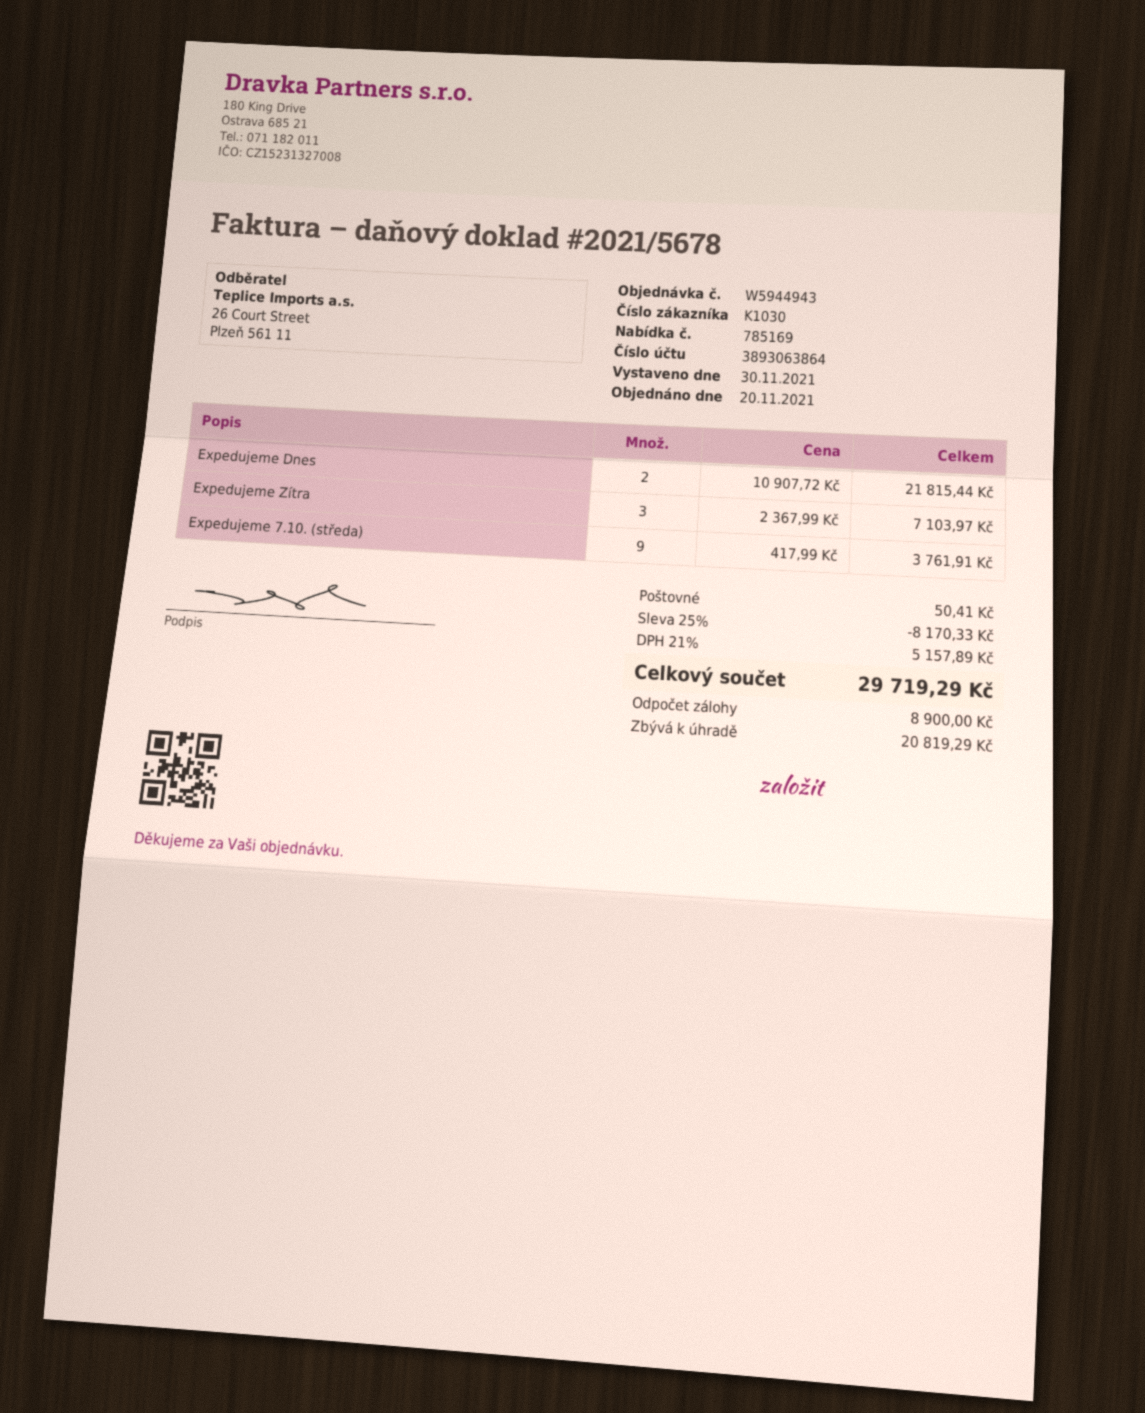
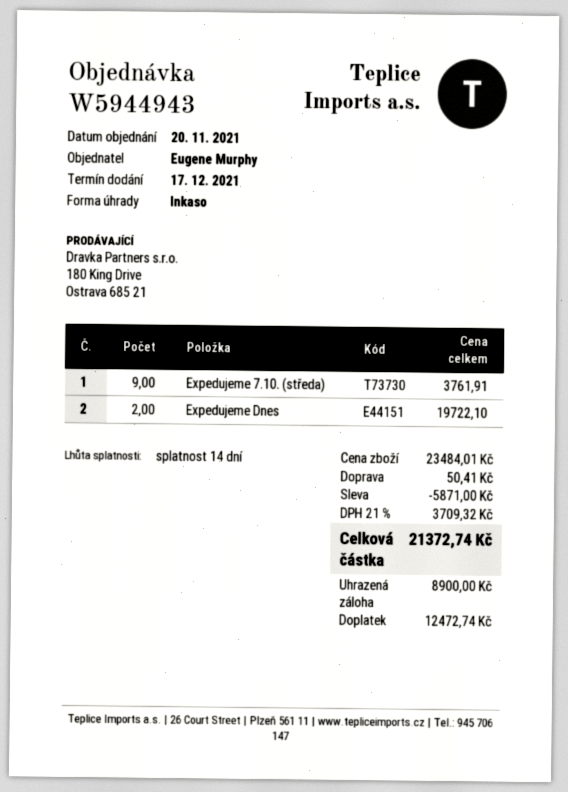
Expedujeme Dnes: 2 for 21815.44 -> 2 for 19722.10
Expedujeme Zítra: 3 for 7103.97 -> none
discount: 8170.33 -> 5871.00
tax: 21% = 5157.89 -> 21% = 3709.32
total: 29719.29 -> 21372.74
balance: 20819.29 -> 12472.74

